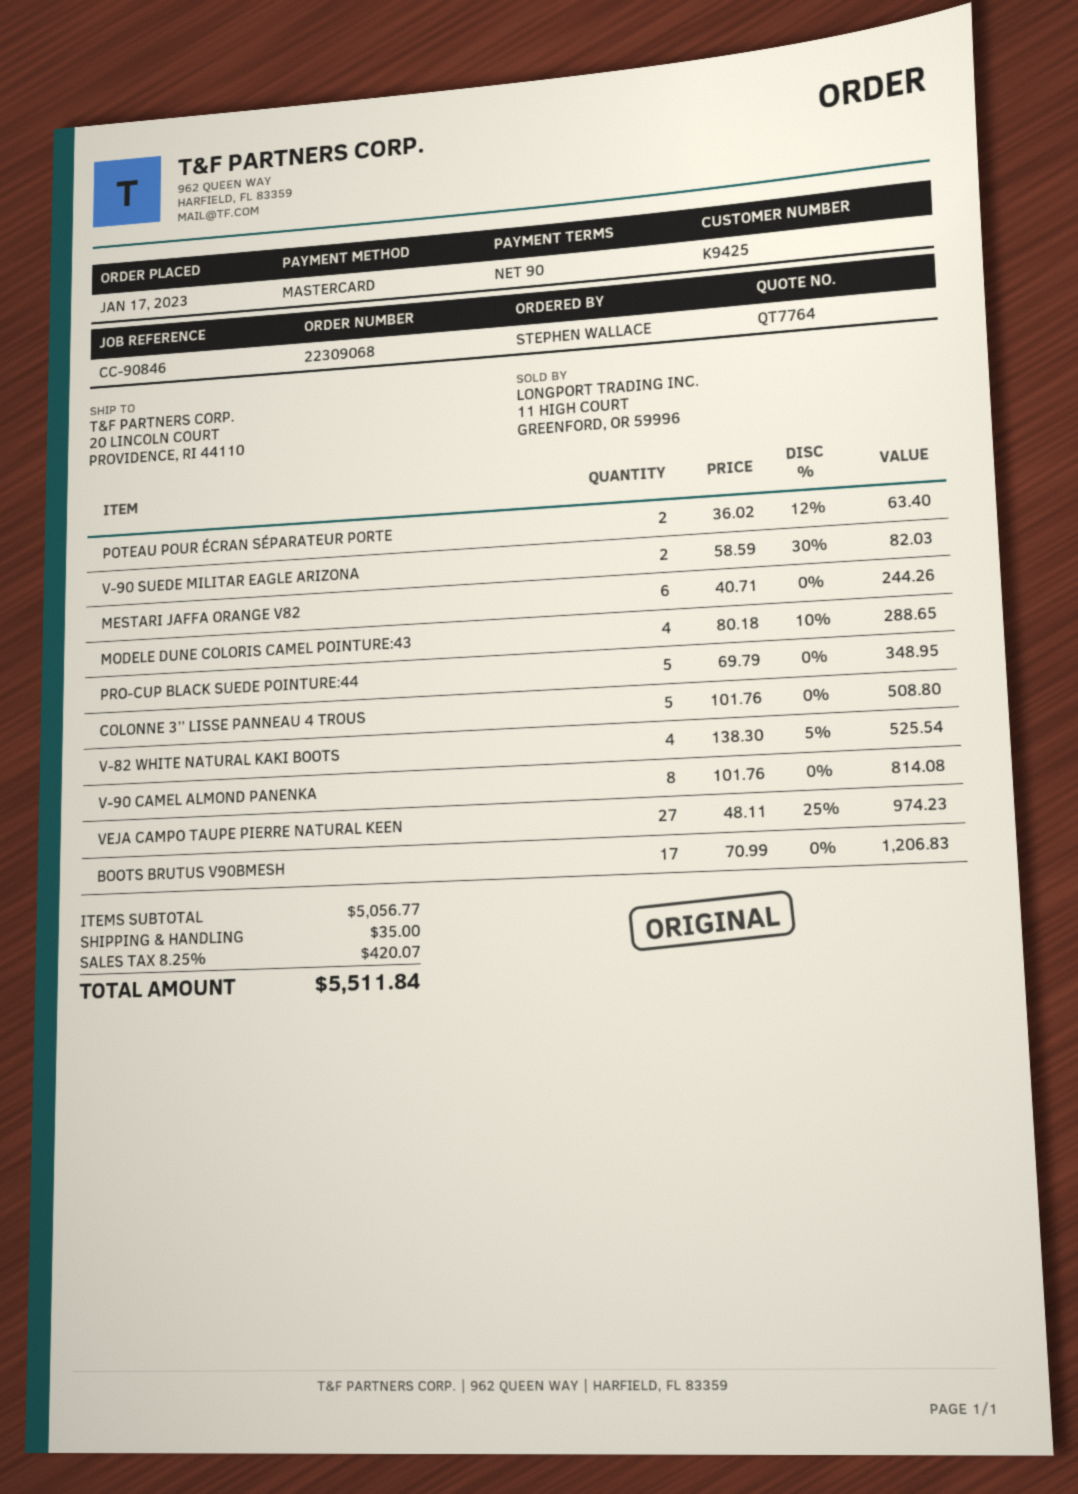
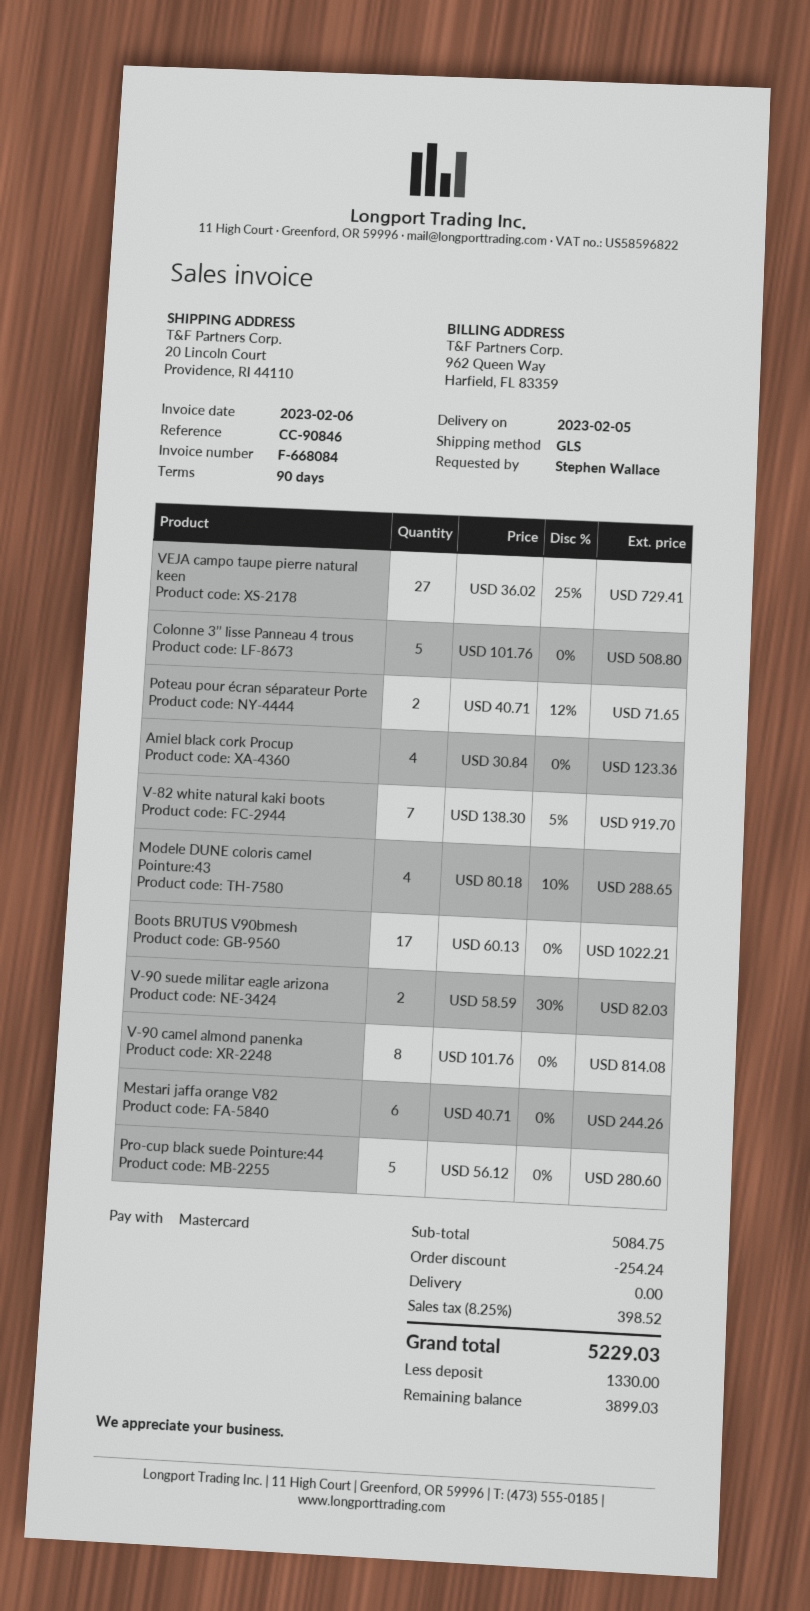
POTEAU POUR ÉCRAN SÉPARATEUR PORTE: 2 x 36.02 - 12% = 63.40 -> 2 x 40.71 - 12% = 71.65
PRO-CUP BLACK SUEDE POINTURE:44: 5 x 69.79 = 348.95 -> 5 x 56.12 = 280.60
V-82 WHITE NATURAL KAKI BOOTS: 4 x 138.30 - 5% = 525.54 -> 7 x 138.30 - 5% = 919.70
VEJA CAMPO TAUPE PIERRE NATURAL KEEN: 27 x 48.11 - 25% = 974.23 -> 27 x 36.02 - 25% = 729.41
BOOTS BRUTUS V90BMESH: 17 x 70.99 = 1206.83 -> 17 x 60.13 = 1022.21
Amiel black cork Procup: none -> 4 x 30.84 = 123.36
subtotal: 5056.77 -> 5084.75
discount: none -> 254.24
shipping: 35.00 -> 0.00
tax: 8.25% = 420.07 -> 8.25% = 398.52
total: 5511.84 -> 5229.03

